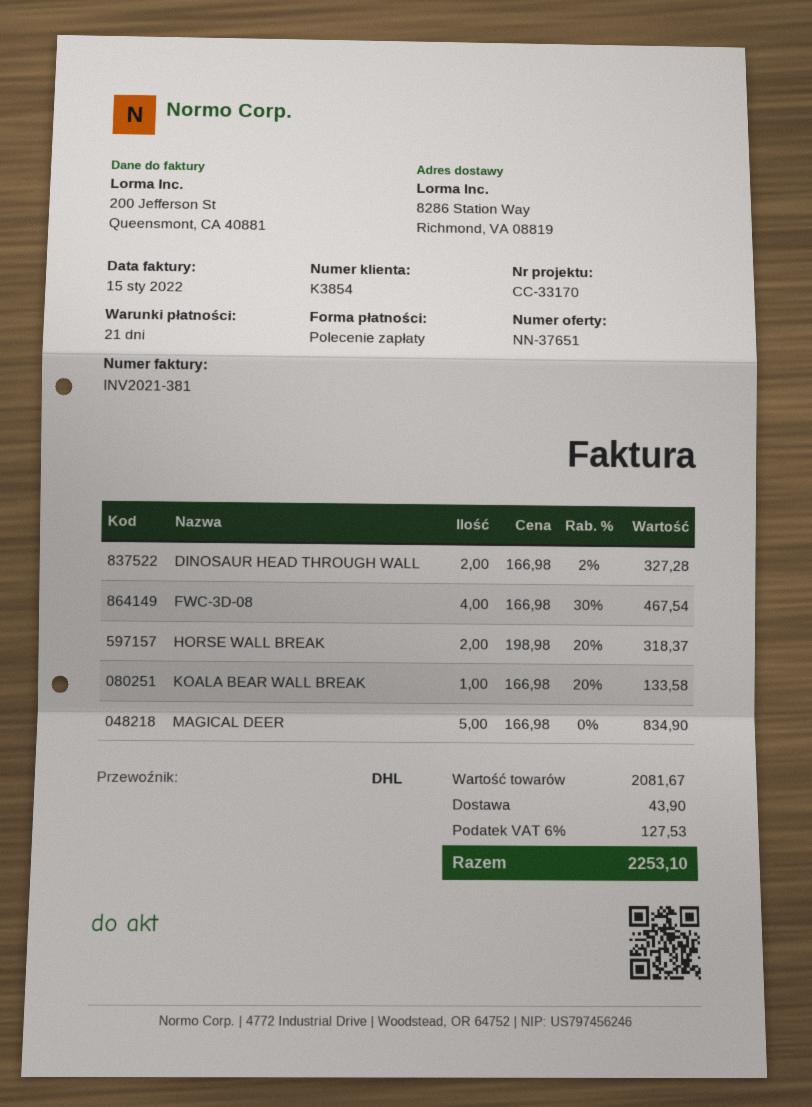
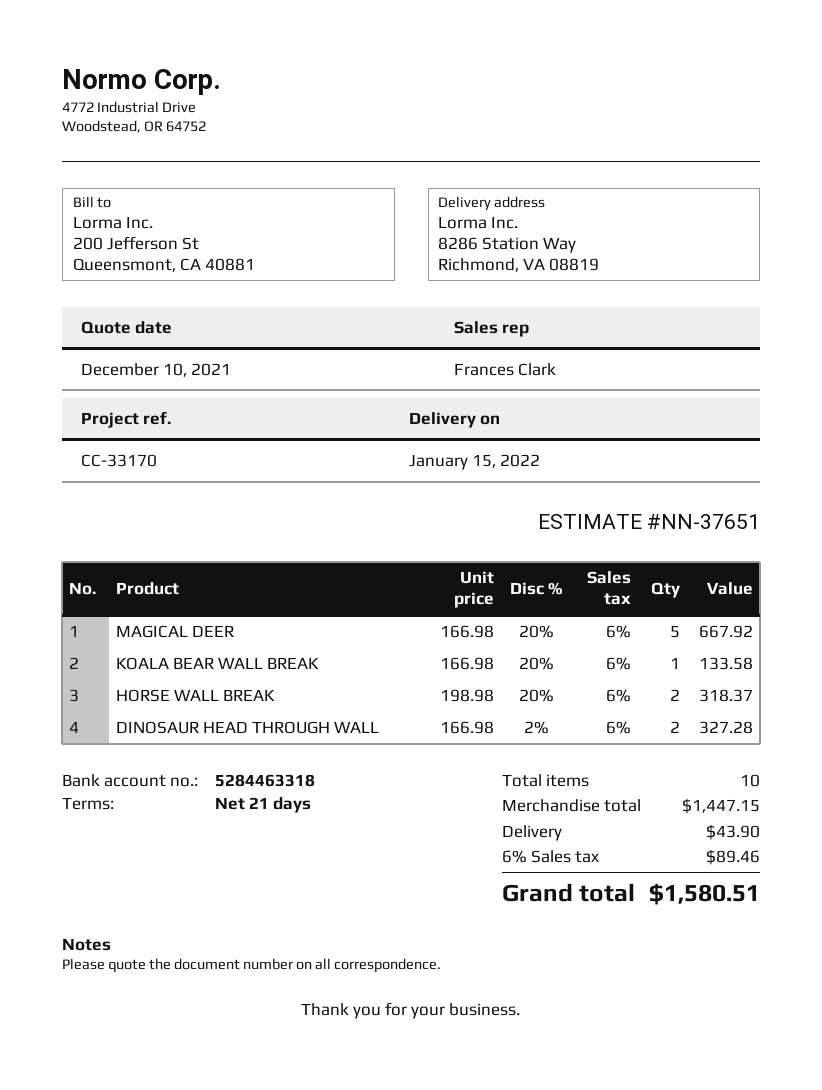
FWC-3D-08: 4 x 166.98 - 30% = 467.54 -> none
MAGICAL DEER: 5 x 166.98 = 834.90 -> 5 x 166.98 - 20% = 667.92
subtotal: 2081.67 -> 1447.15
tax: 6% = 127.53 -> 6% = 89.46
total: 2253.10 -> 1580.51

